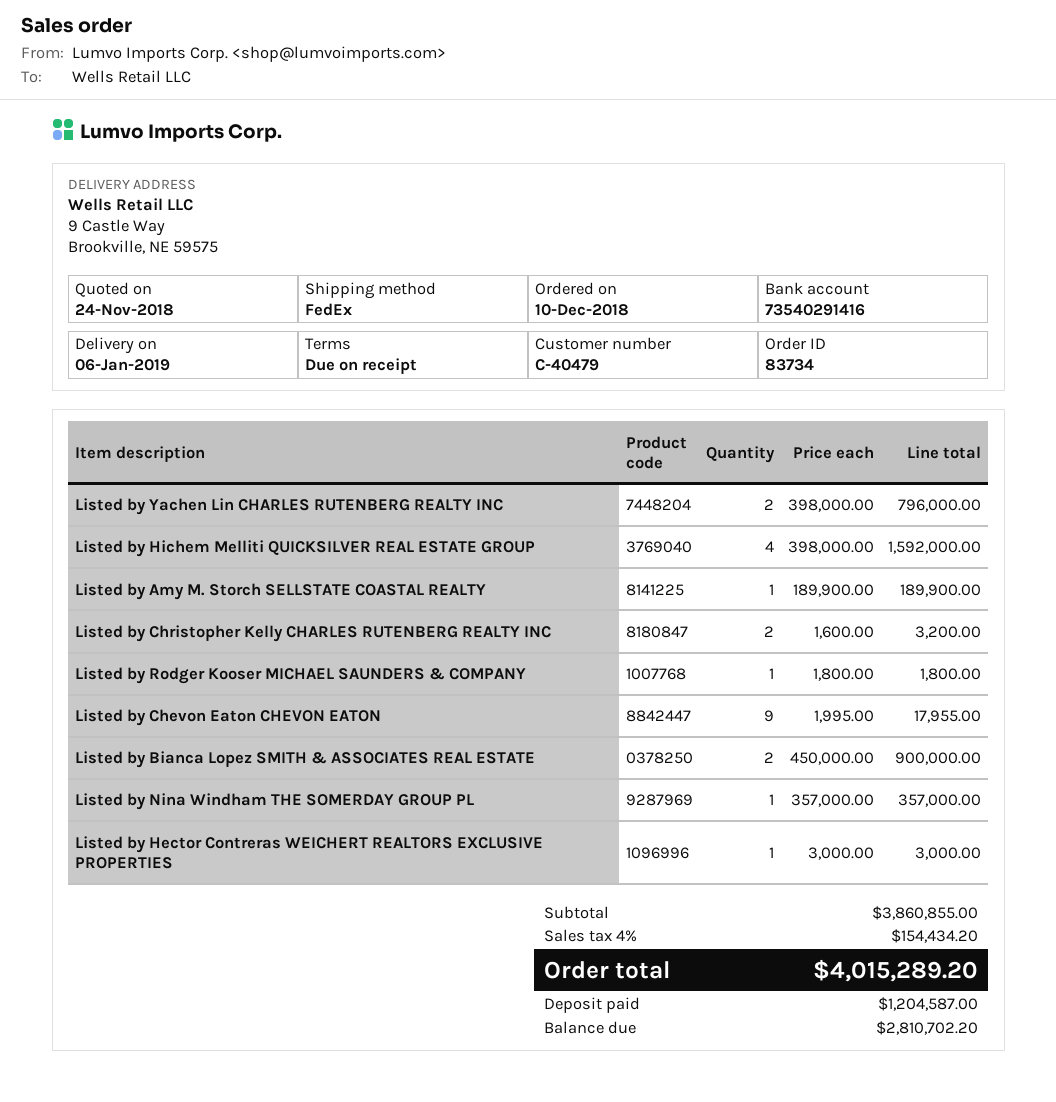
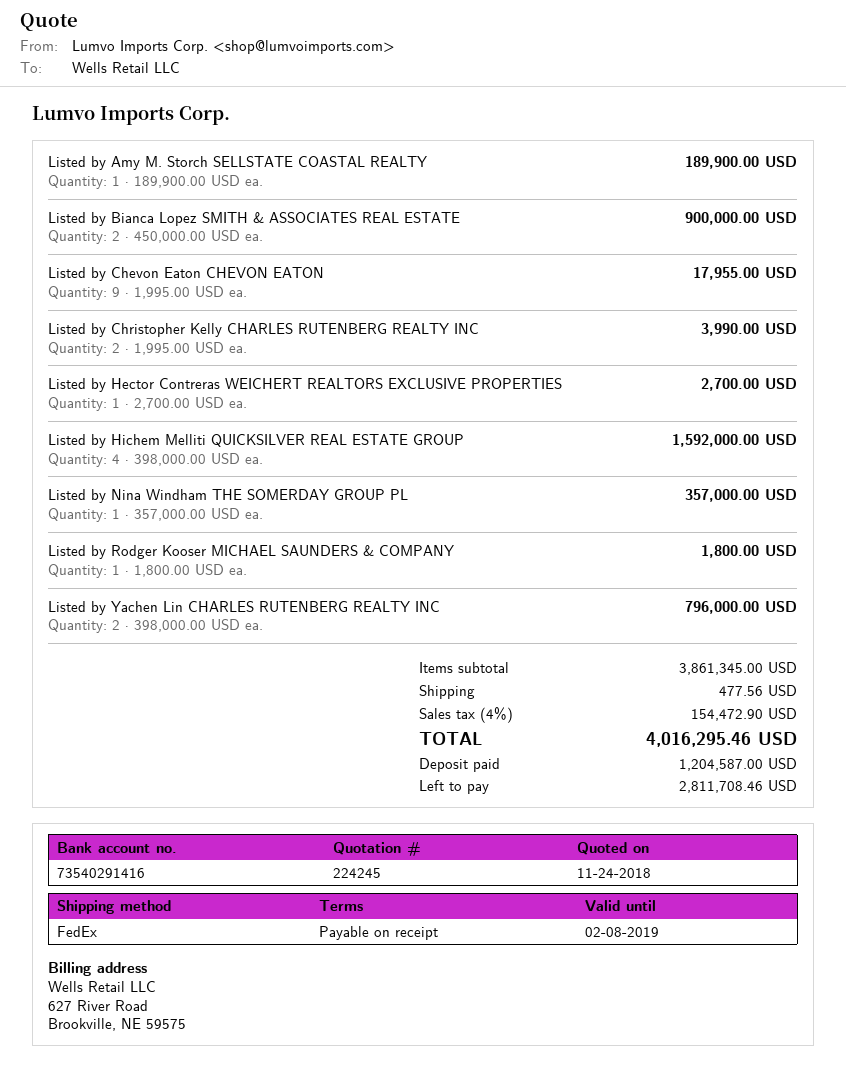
Listed by Christopher Kelly CHARLES RUTENBERG REALTY INC: 2 x 1600.00 = 3200.00 -> 2 x 1995.00 = 3990.00
Listed by Hector Contreras WEICHERT REALTORS EXCLUSIVE PROPERTIES: 1 x 3000.00 = 3000.00 -> 1 x 2700.00 = 2700.00
subtotal: 3860855.00 -> 3861345.00
shipping: none -> 477.56
tax: 4% = 154434.20 -> 4% = 154472.90
total: 4015289.20 -> 4016295.46
balance: 2810702.20 -> 2811708.46

